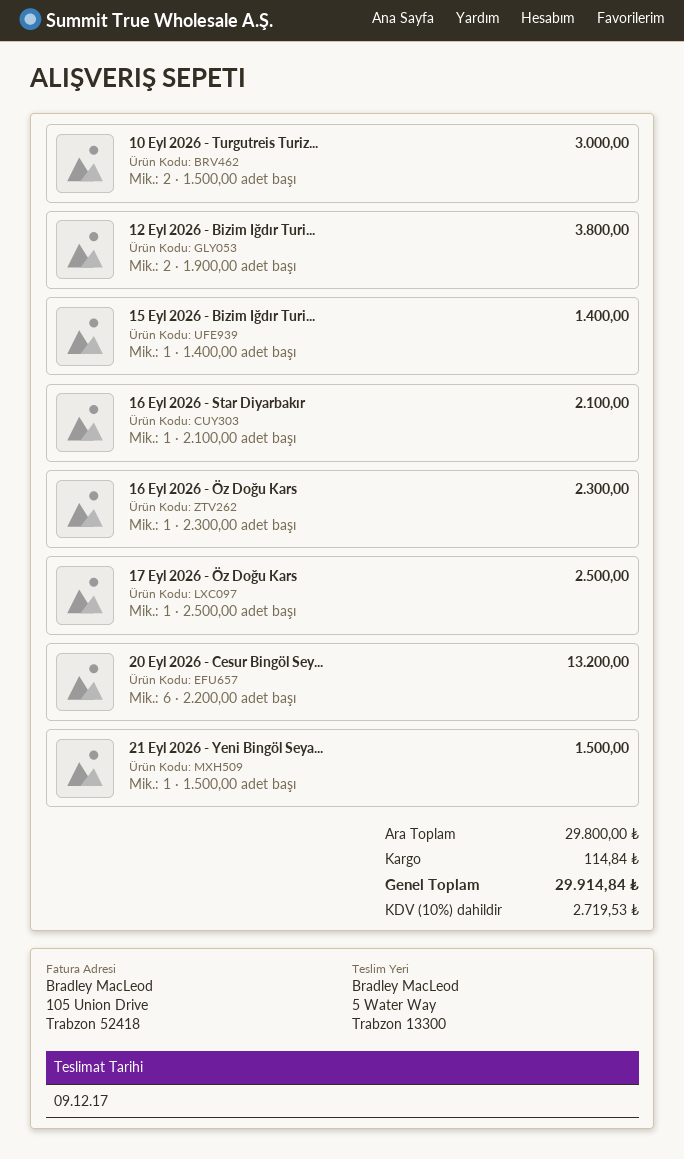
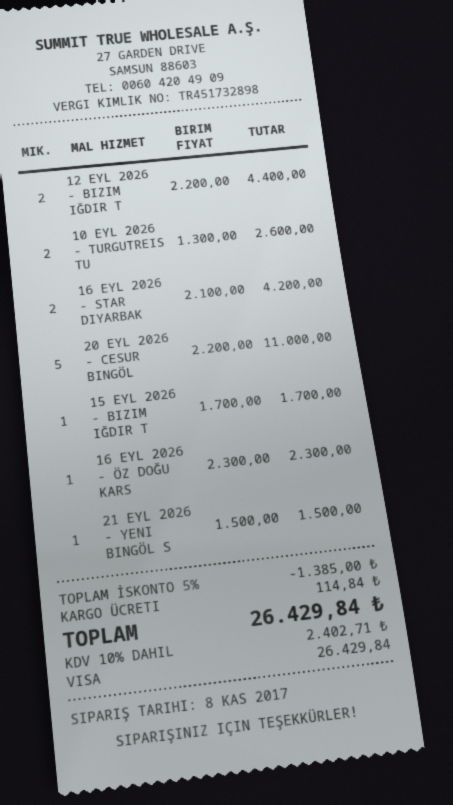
10 Eyl 2026 - Turgutreis Turiz...: 2 x 1500.00 = 3000.00 -> 2 x 1300.00 = 2600.00
12 Eyl 2026 - Bizim Iğdır Turi...: 2 x 1900.00 = 3800.00 -> 2 x 2200.00 = 4400.00
15 Eyl 2026 - Bizim Iğdır Turi...: 1 x 1400.00 = 1400.00 -> 1 x 1700.00 = 1700.00
16 Eyl 2026 - Star Diyarbakır: 1 x 2100.00 = 2100.00 -> 2 x 2100.00 = 4200.00
17 Eyl 2026 - Öz Doğu Kars: 1 x 2500.00 = 2500.00 -> none
20 Eyl 2026 - Cesur Bingöl Sey...: 6 x 2200.00 = 13200.00 -> 5 x 2200.00 = 11000.00
discount: none -> 5% = 1385.00
tax: 10% = 2719.53 -> 10% = 2402.71
total: 29914.84 -> 26429.84

